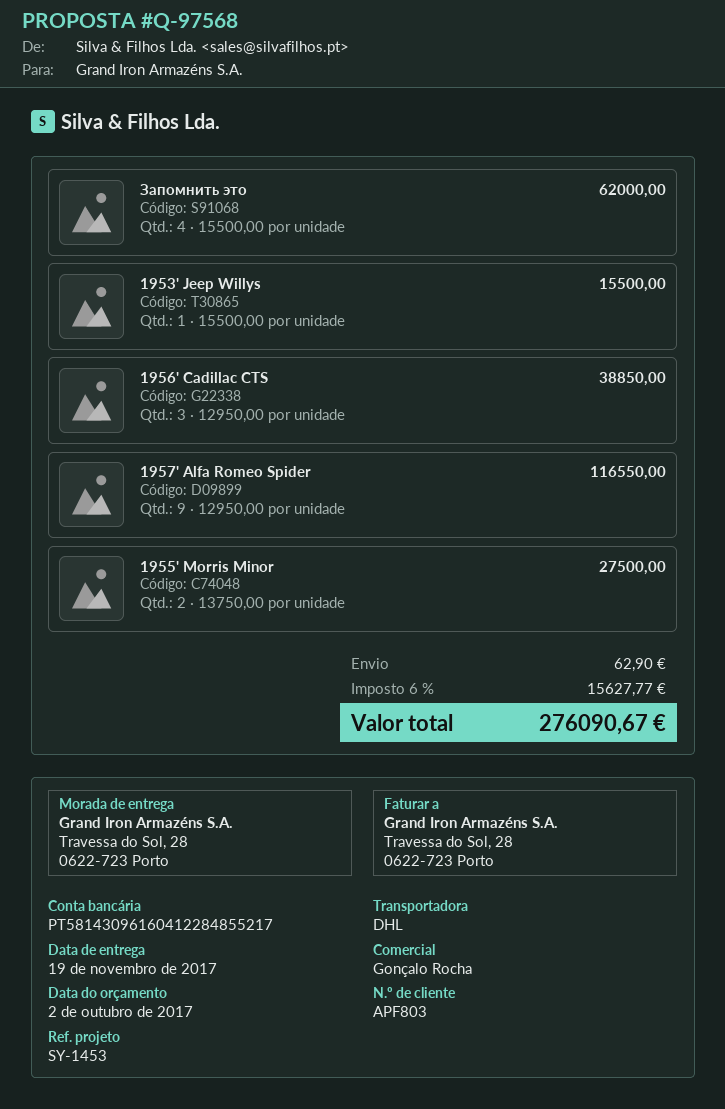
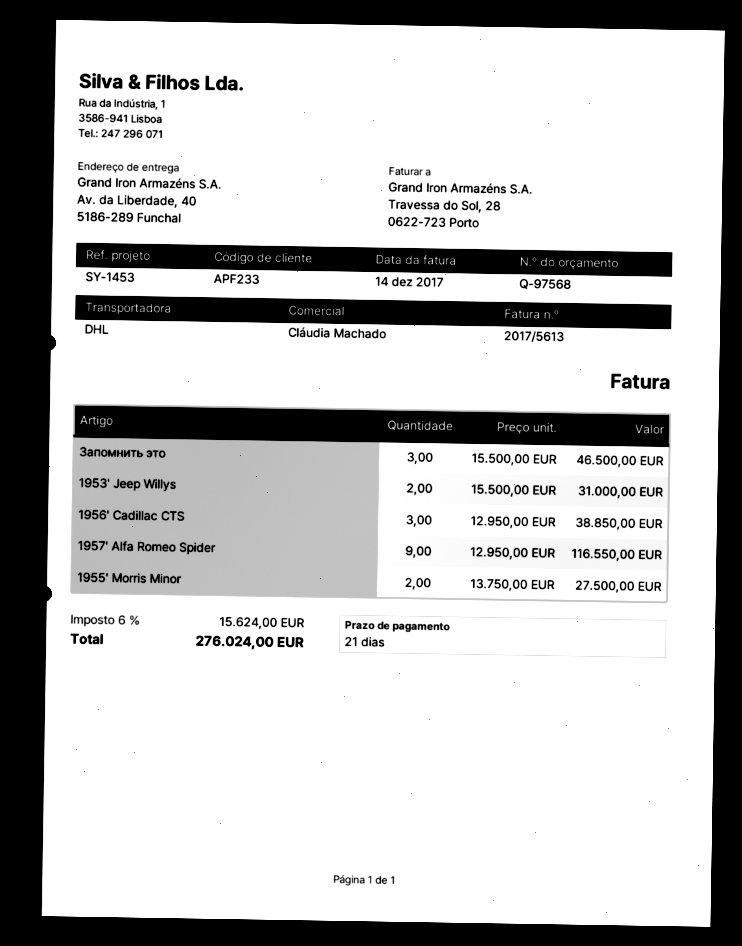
customer number: APF803 -> APF233
sales rep: Gonçalo Rocha -> Cláudia Machado
ship to: Travessa do Sol, 28, 0622-723 Porto -> Av. da Liberdade, 40, 5186-289 Funchal
Запомнить это: 4 x 15500.00 = 62000.00 -> 3 x 15500.00 = 46500.00
1953' Jeep Willys: 1 x 15500.00 = 15500.00 -> 2 x 15500.00 = 31000.00
shipping: 62.90 -> none
tax: 6% = 15627.77 -> 6% = 15624.00
total: 276090.67 -> 276024.00

